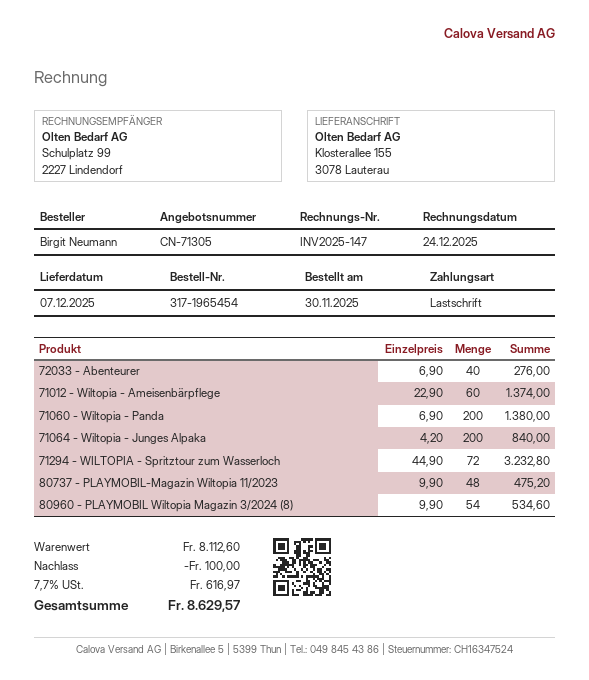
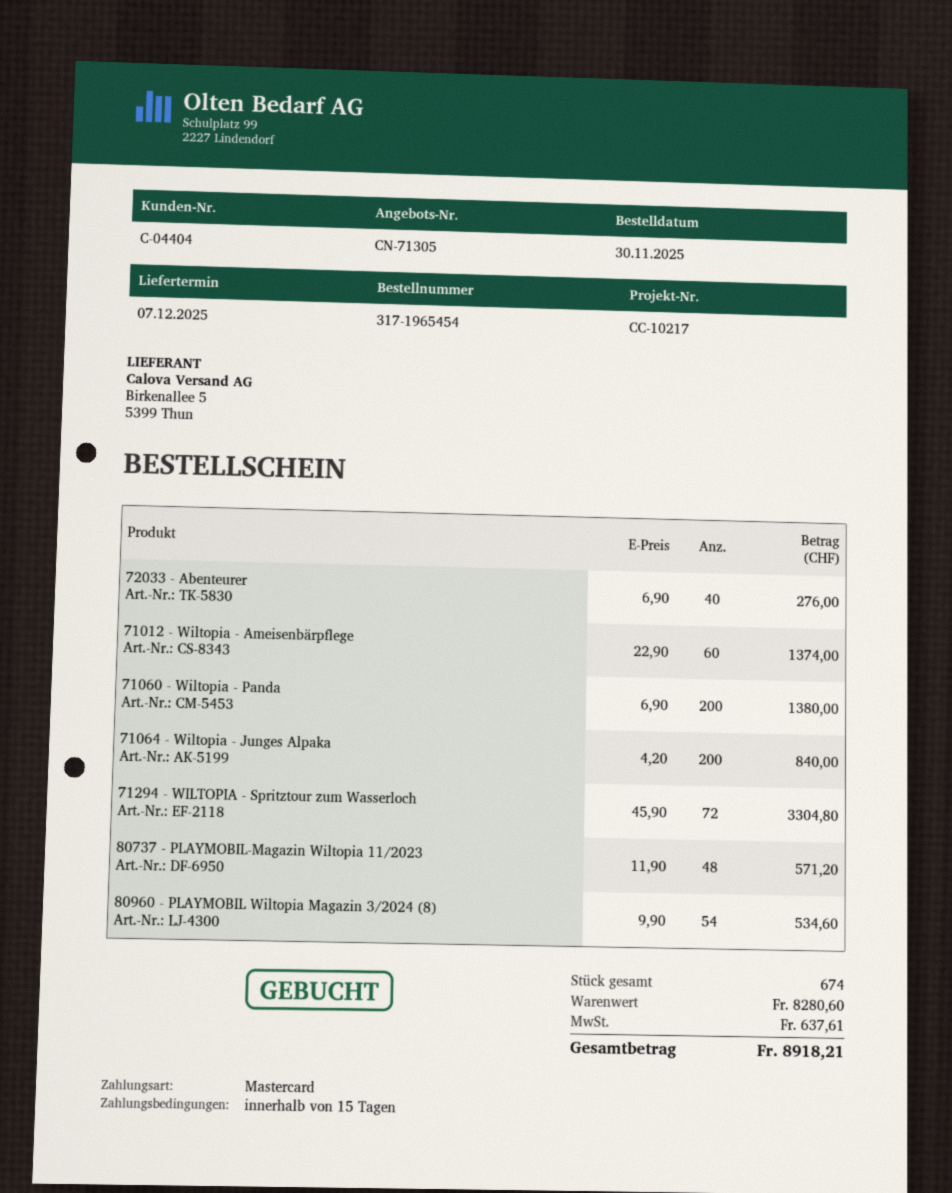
payment method: direct debit -> Mastercard
71294 - WILTOPIA - Spritztour zum Wasserloch: 72 x 44.90 = 3232.80 -> 72 x 45.90 = 3304.80
80737 - PLAYMOBIL-Magazin Wiltopia 11/2023: 48 x 9.90 = 475.20 -> 48 x 11.90 = 571.20
subtotal: 8112.60 -> 8280.60
discount: 100.00 -> none
tax: 616.97 -> 637.61
total: 8629.57 -> 8918.21

